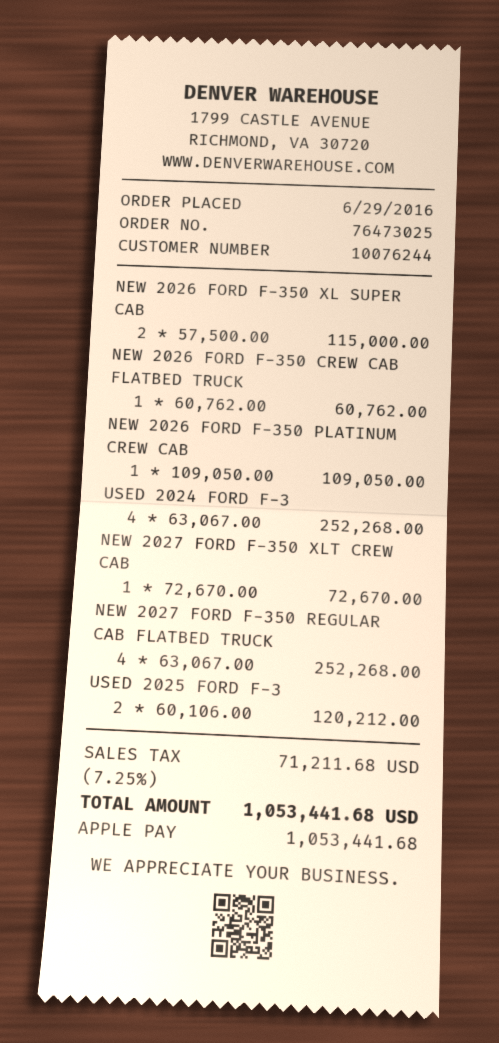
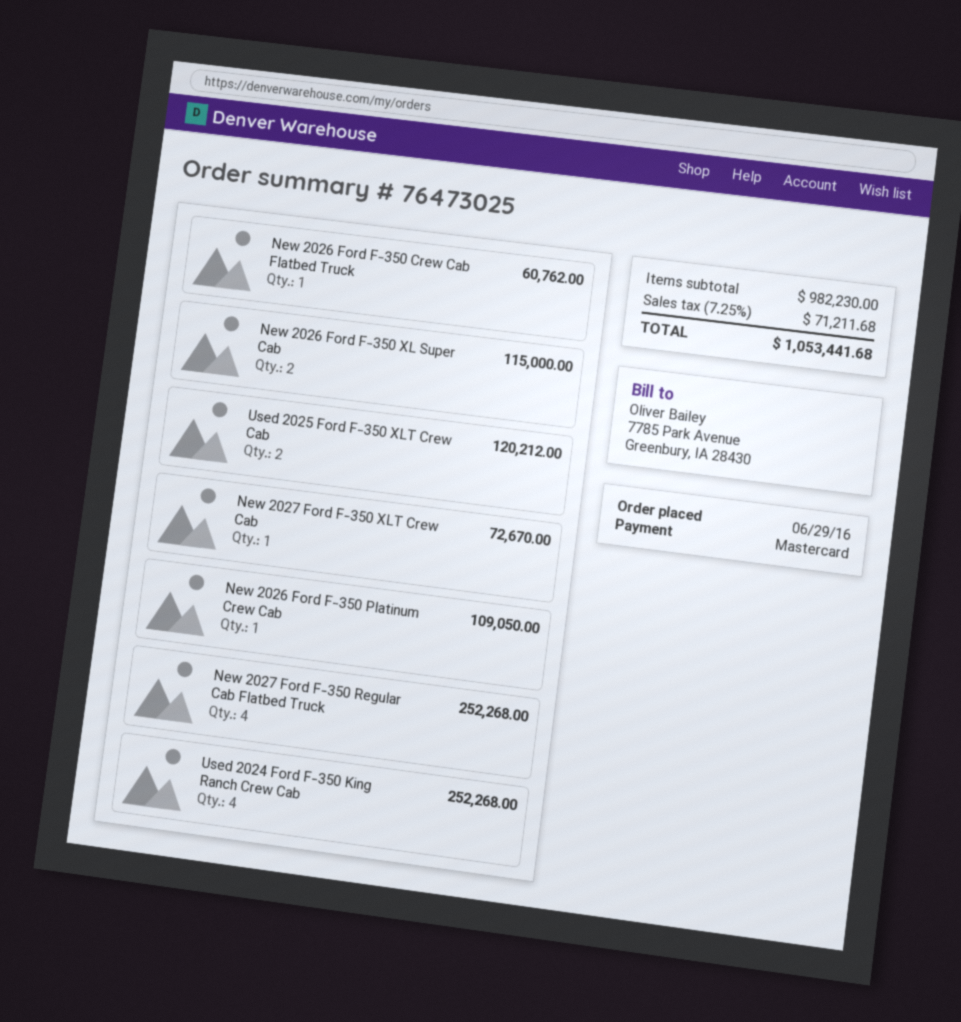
payment method: Apple Pay -> Mastercard

